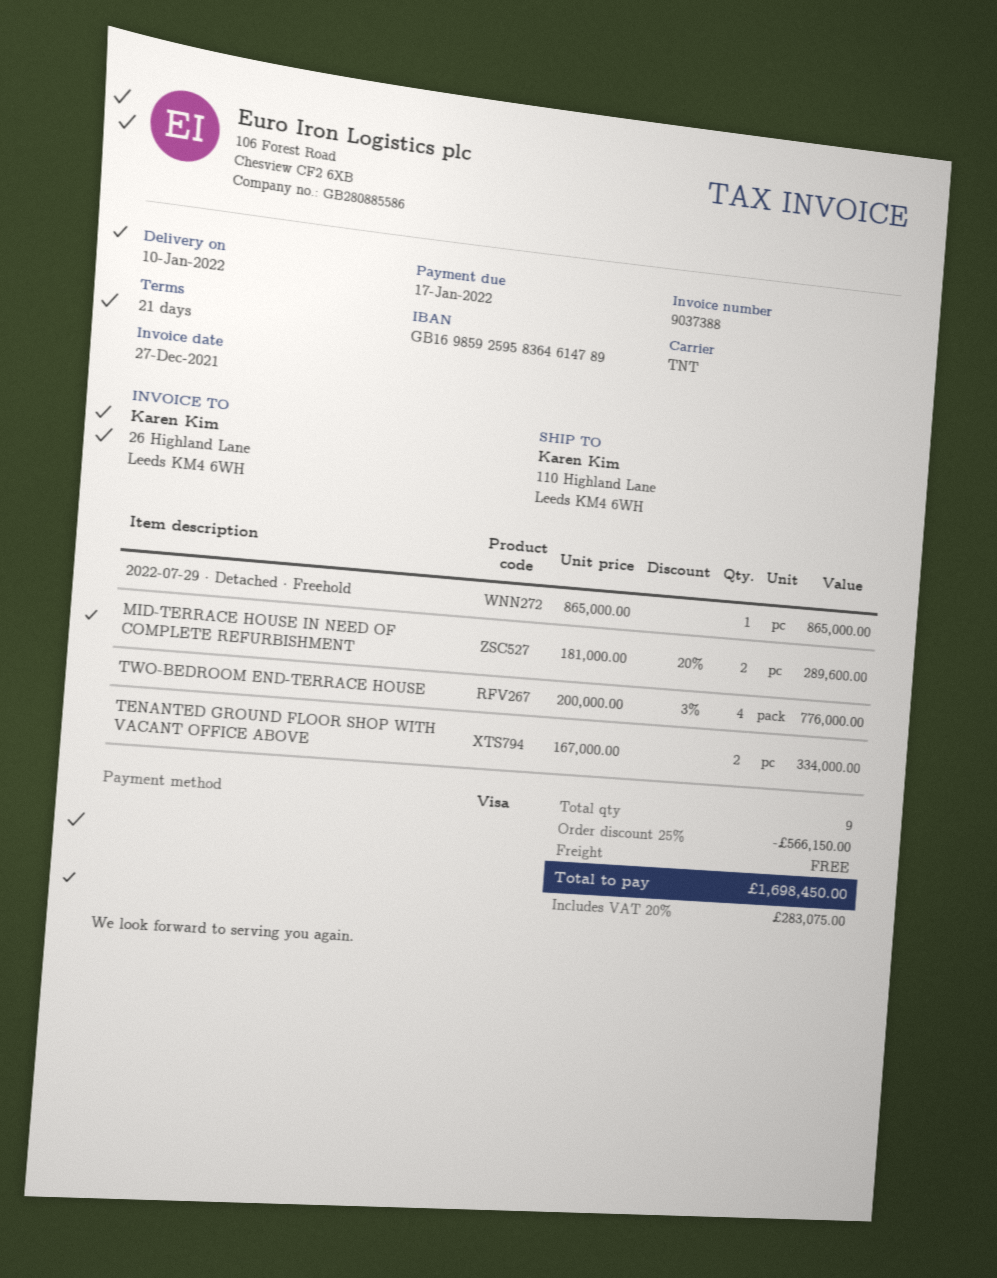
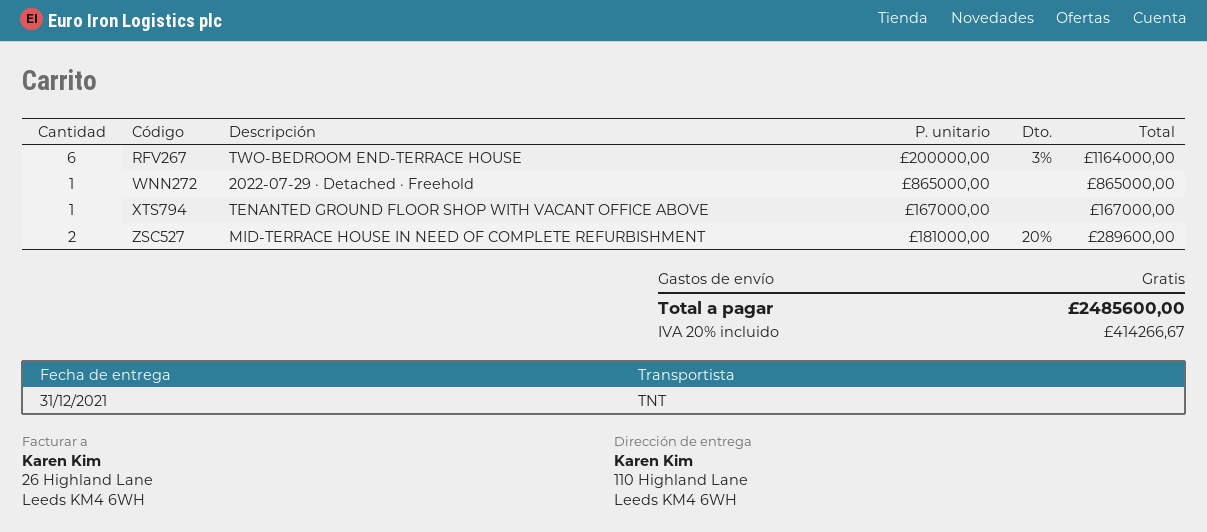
delivery date: 2022-01-10 -> 2021-12-31
TWO-BEDROOM END-TERRACE HOUSE: 4 x 200000.00 - 3% = 776000.00 -> 6 x 200000.00 - 3% = 1164000.00
TENANTED GROUND FLOOR SHOP WITH VACANT OFFICE ABOVE: 2 x 167000.00 = 334000.00 -> 1 x 167000.00 = 167000.00
discount: 25% = 566150.00 -> none
tax: 20% = 283075.00 -> 20% = 414266.67
total: 1698450.00 -> 2485600.00

